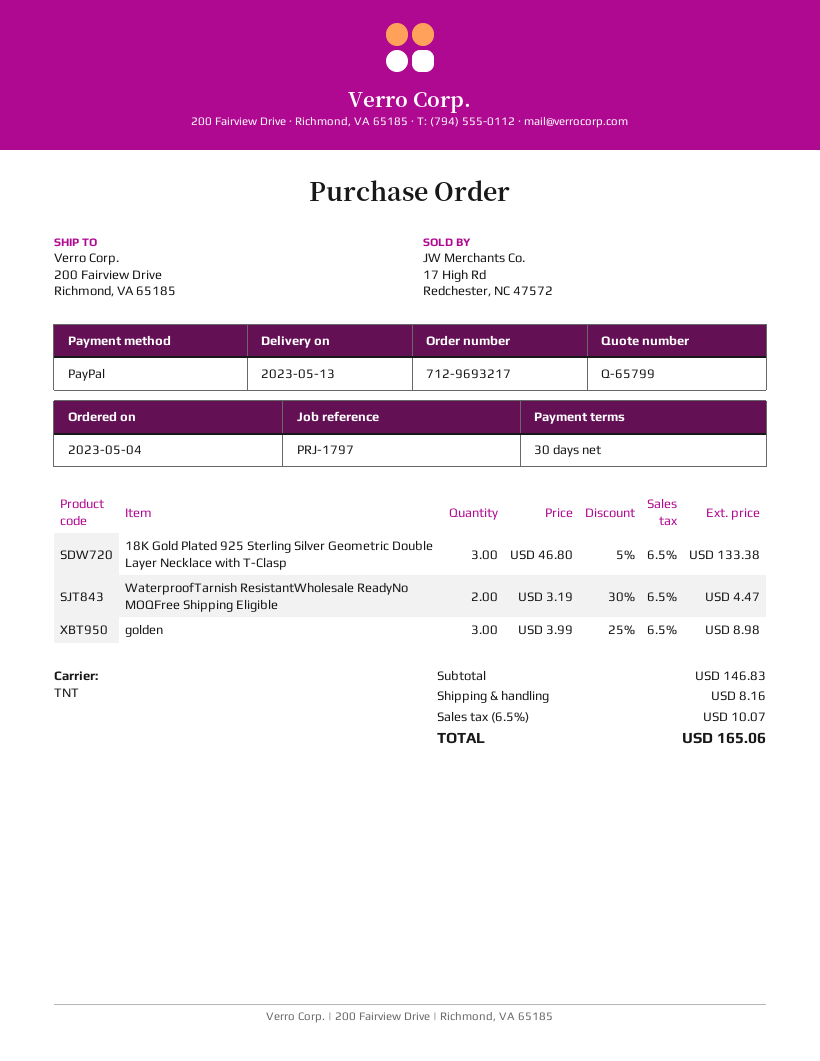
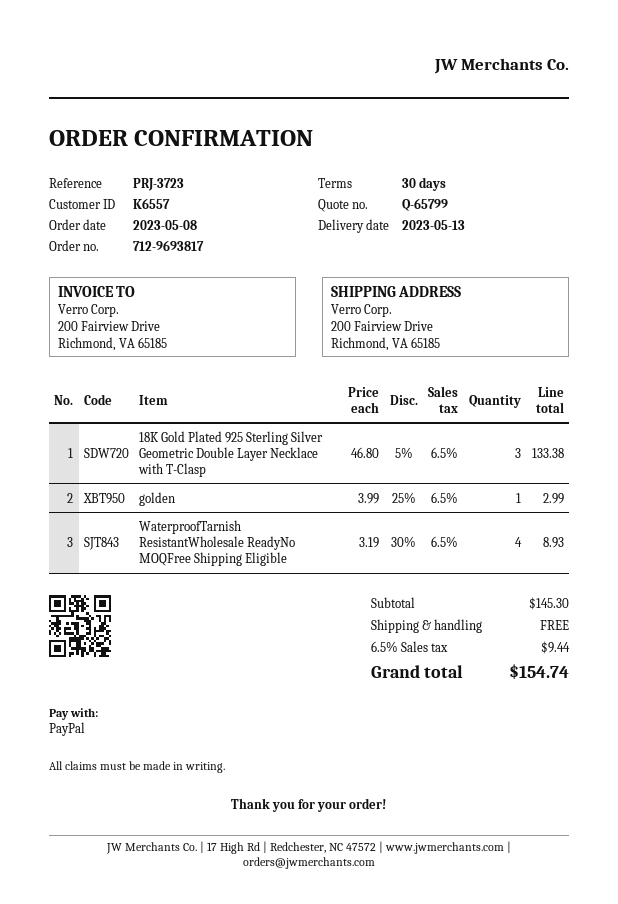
order number: 712-9693217 -> 712-9693817
order date: 2023-05-04 -> 2023-05-08
reference: PRJ-1797 -> PRJ-3723
WaterproofTarnish ResistantWholesale ReadyNo MOQFree Shipping Eligible: 2 x 3.19 - 30% = 4.47 -> 4 x 3.19 - 30% = 8.93
golden: 3 x 3.99 - 25% = 8.98 -> 1 x 3.99 - 25% = 2.99
subtotal: 146.83 -> 145.30
shipping: 8.16 -> 0.00
tax: 6.5% = 10.07 -> 6.5% = 9.44
total: 165.06 -> 154.74

